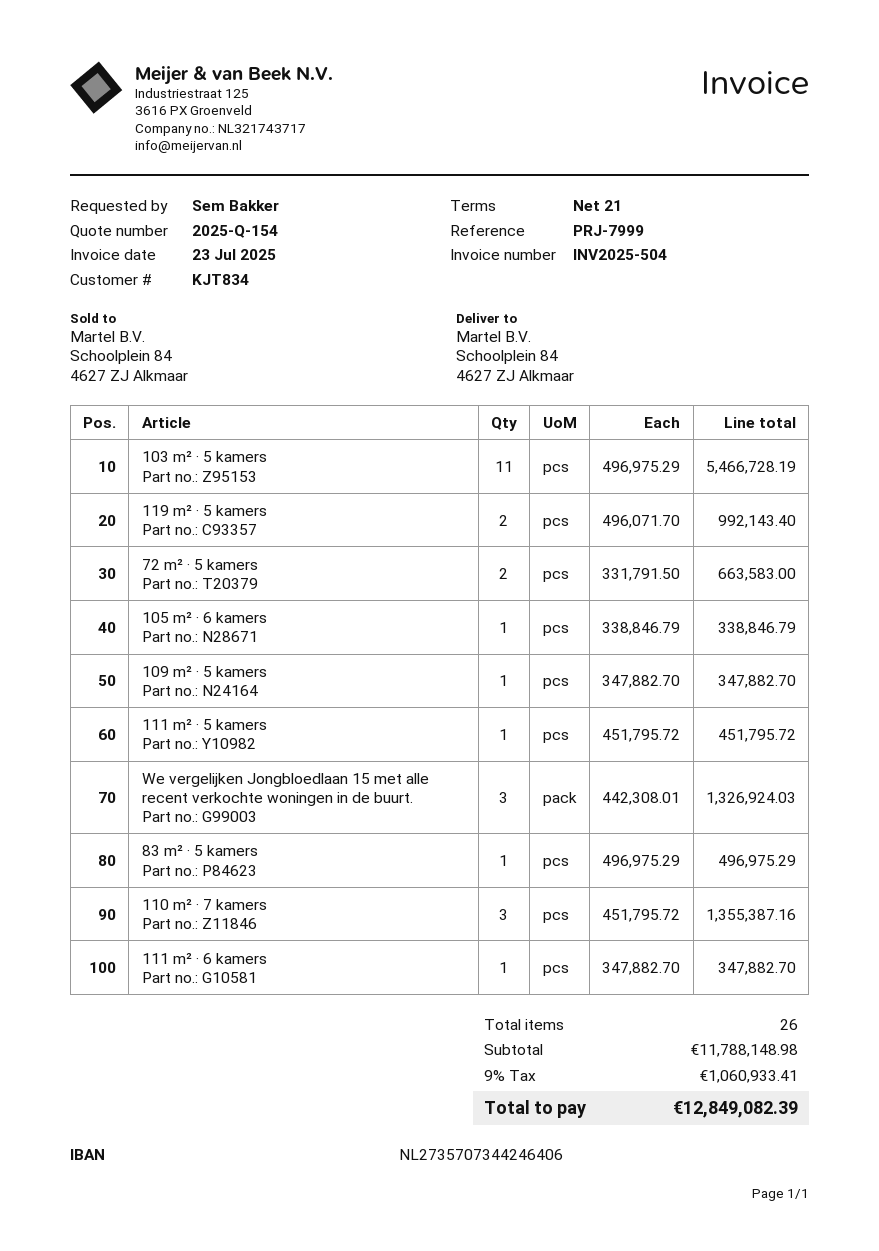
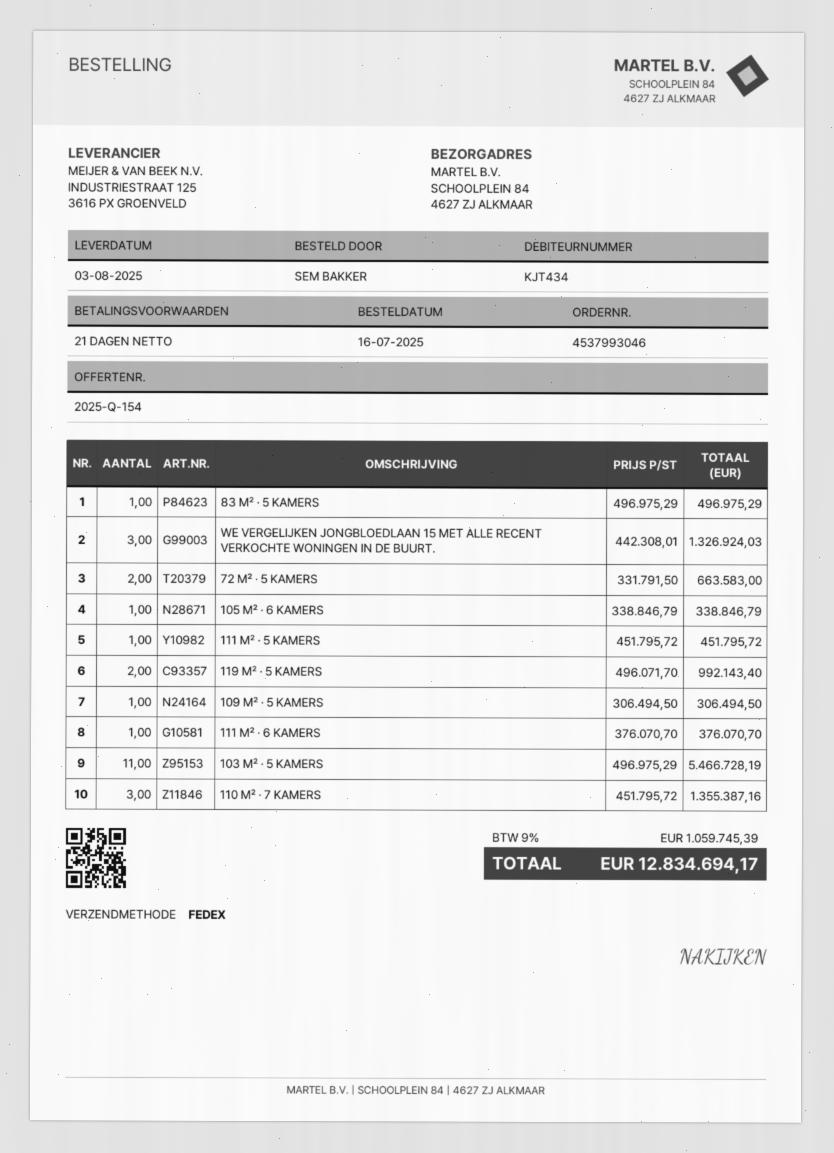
customer number: KJT834 -> KJT434
109 m² · 5 kamers: 1 x 347882.70 = 347882.70 -> 1 x 306494.50 = 306494.50
111 m² · 6 kamers: 1 x 347882.70 = 347882.70 -> 1 x 376070.70 = 376070.70
tax: 9% = 1060933.41 -> 9% = 1059745.39
total: 12849082.39 -> 12834694.17

